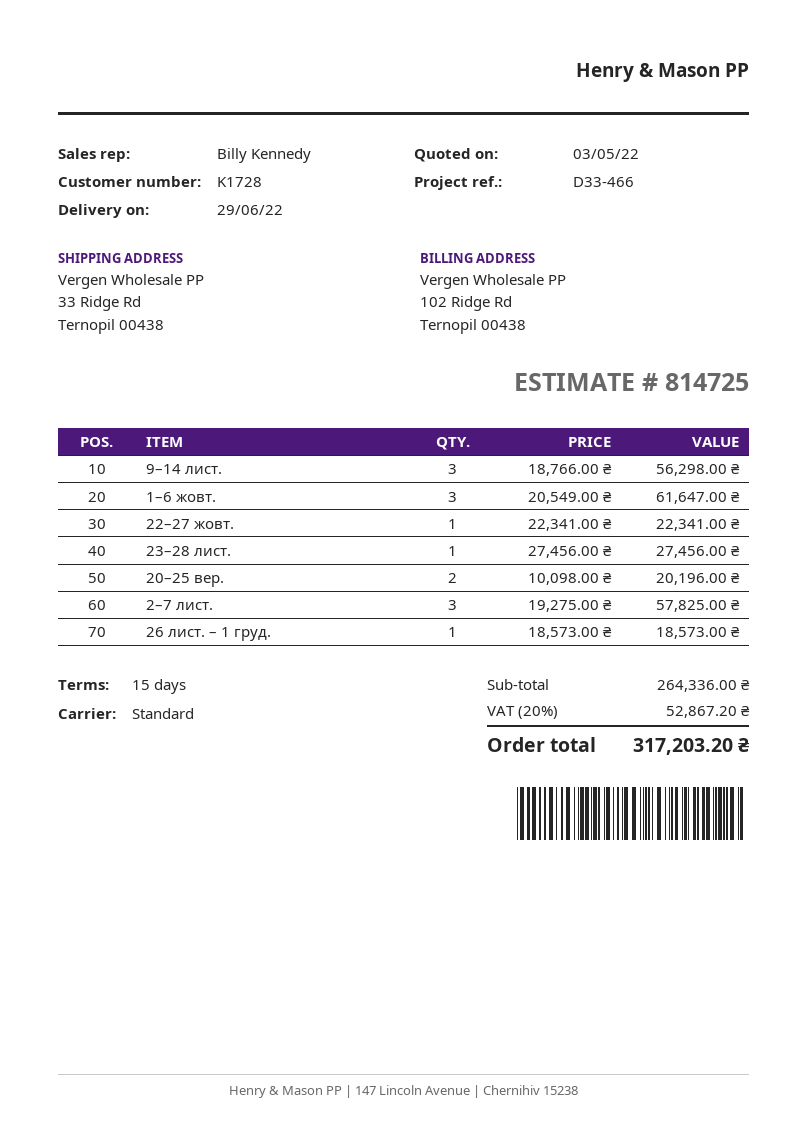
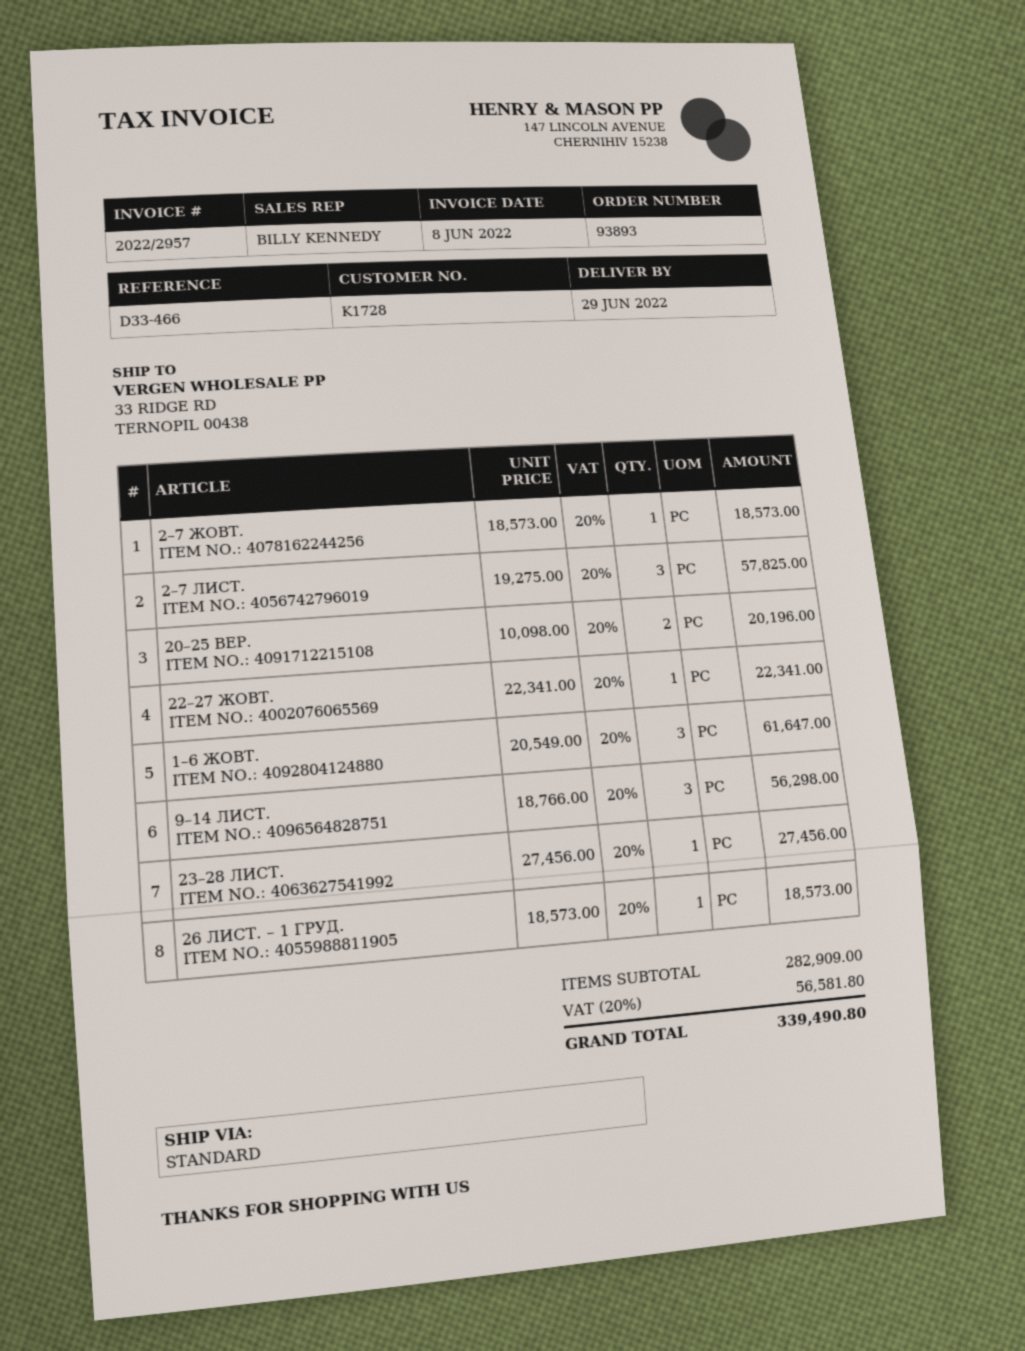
2–7 ЖОВТ.: none -> 1 x 18573.00 = 18573.00
subtotal: 264336.00 -> 282909.00
tax: 20% = 52867.20 -> 20% = 56581.80
total: 317203.20 -> 339490.80

